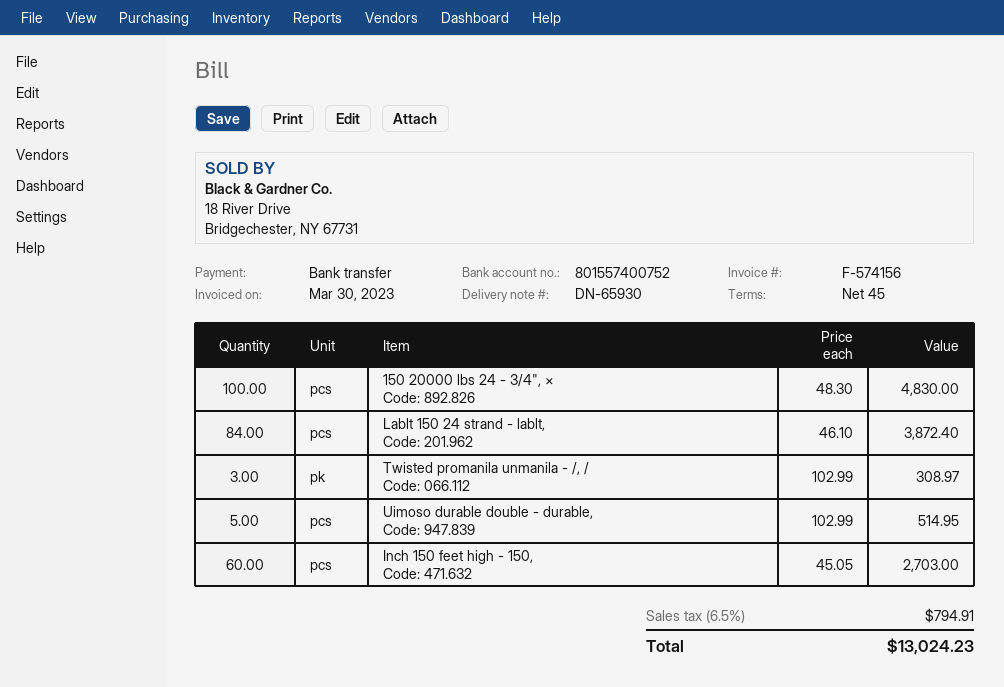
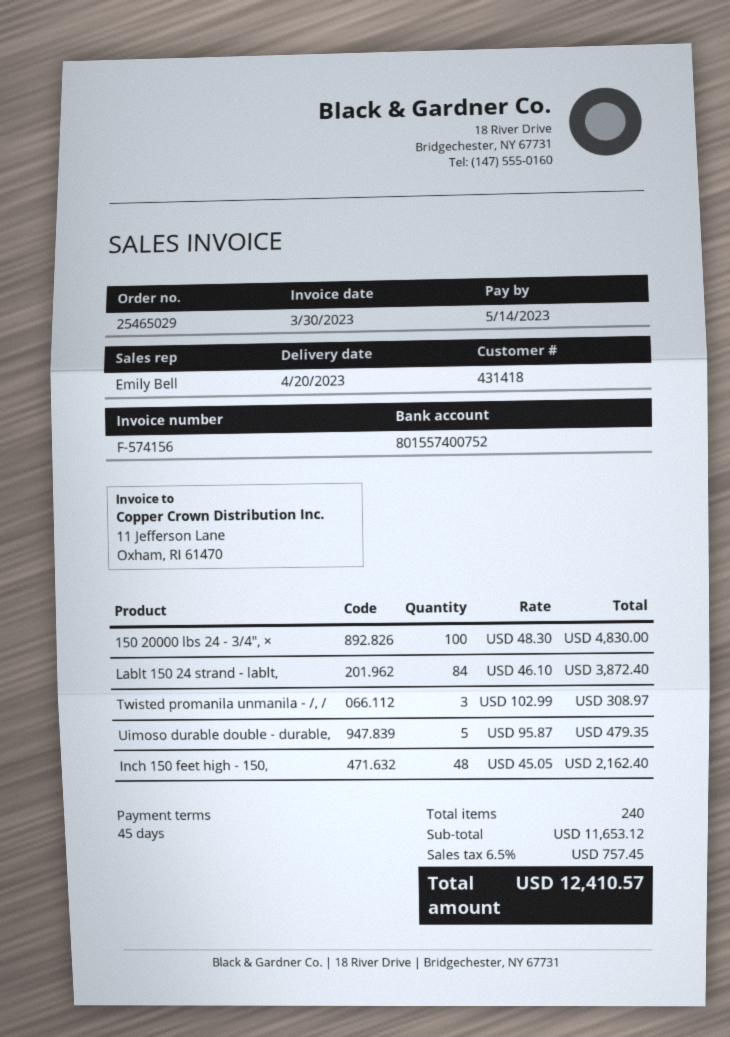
Uimoso durable double - durable,: 5 x 102.99 = 514.95 -> 5 x 95.87 = 479.35
Inch 150 feet high - 150,: 60 x 45.05 = 2703.00 -> 48 x 45.05 = 2162.40
tax: 6.5% = 794.91 -> 6.5% = 757.45
total: 13024.23 -> 12410.57

